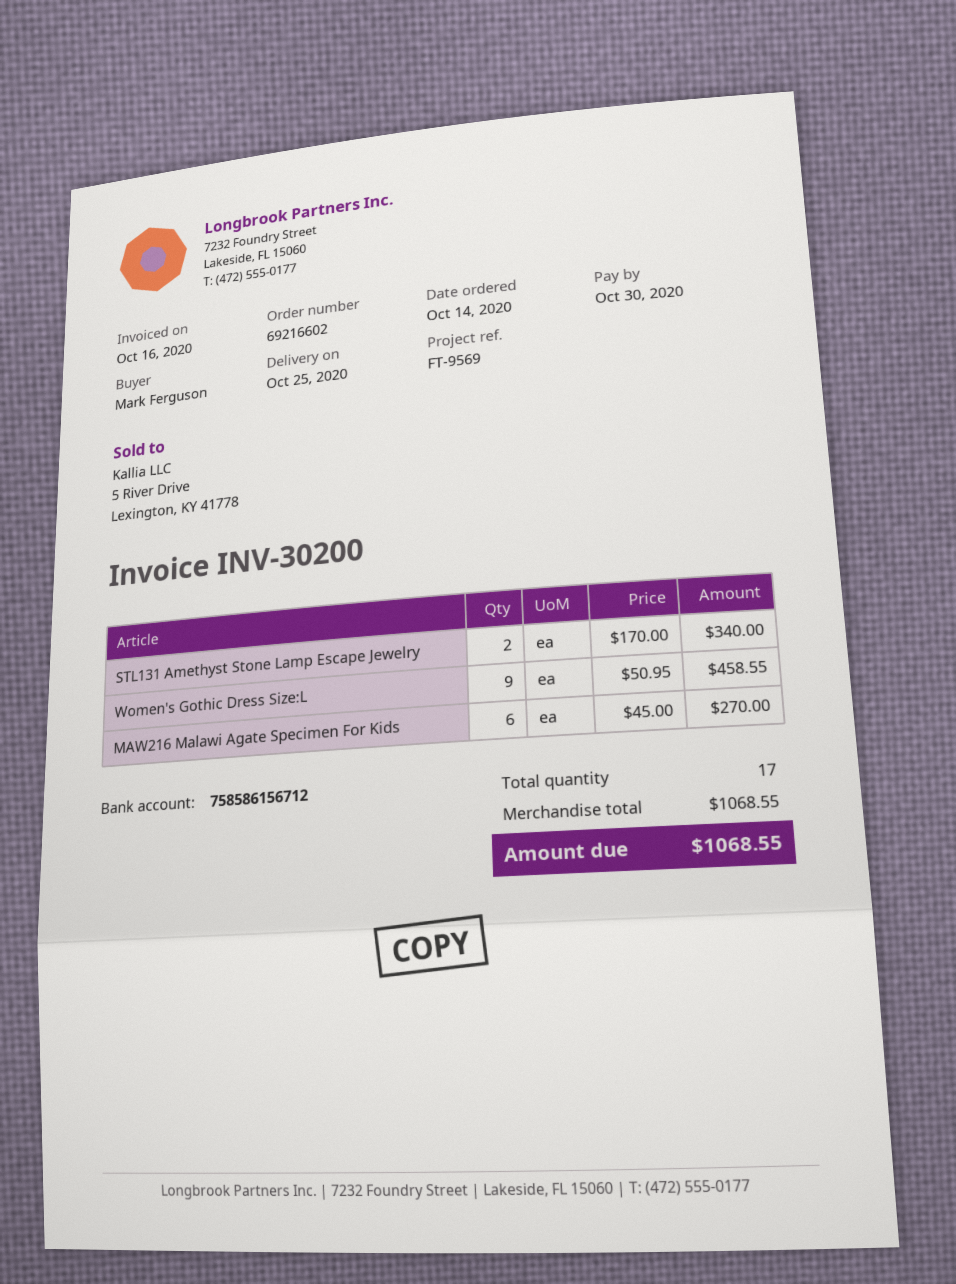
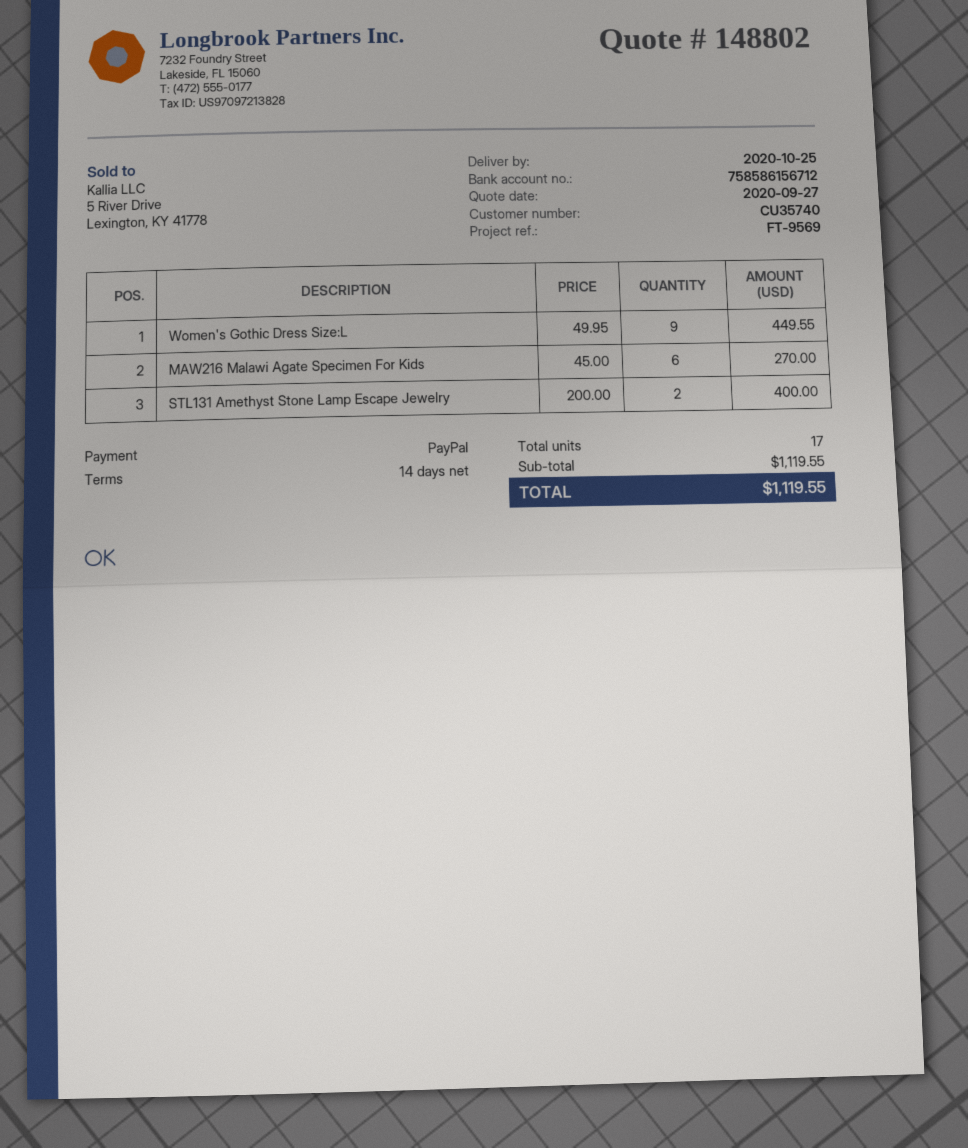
STL131 Amethyst Stone Lamp Escape Jewelry: 2 x 170.00 = 340.00 -> 2 x 200.00 = 400.00
Women's Gothic Dress Size:L: 9 x 50.95 = 458.55 -> 9 x 49.95 = 449.55
subtotal: 1068.55 -> 1119.55
total: 1068.55 -> 1119.55

